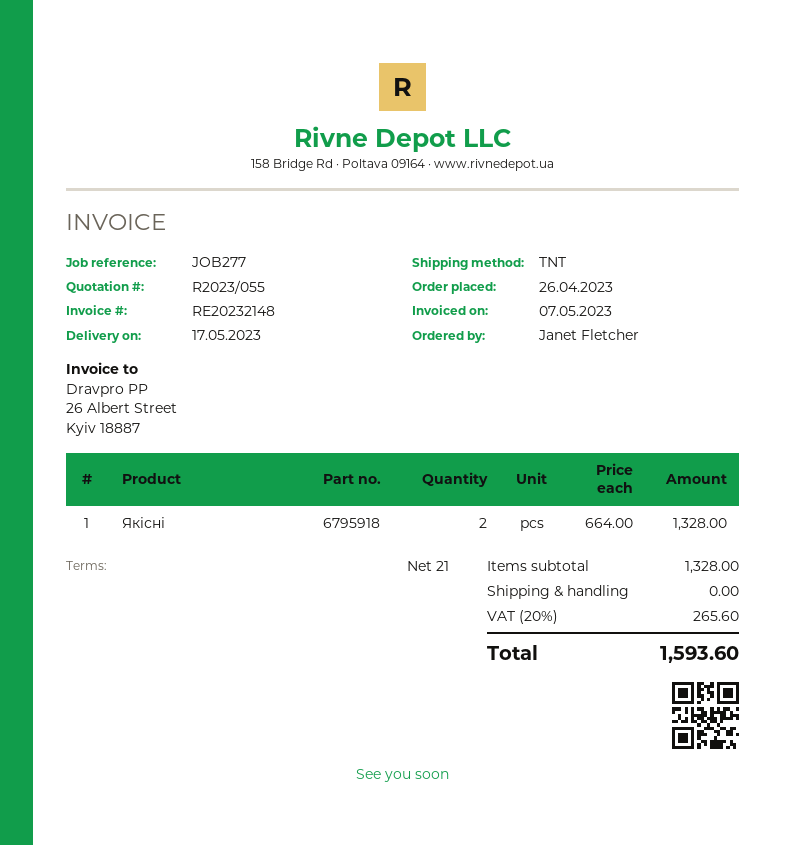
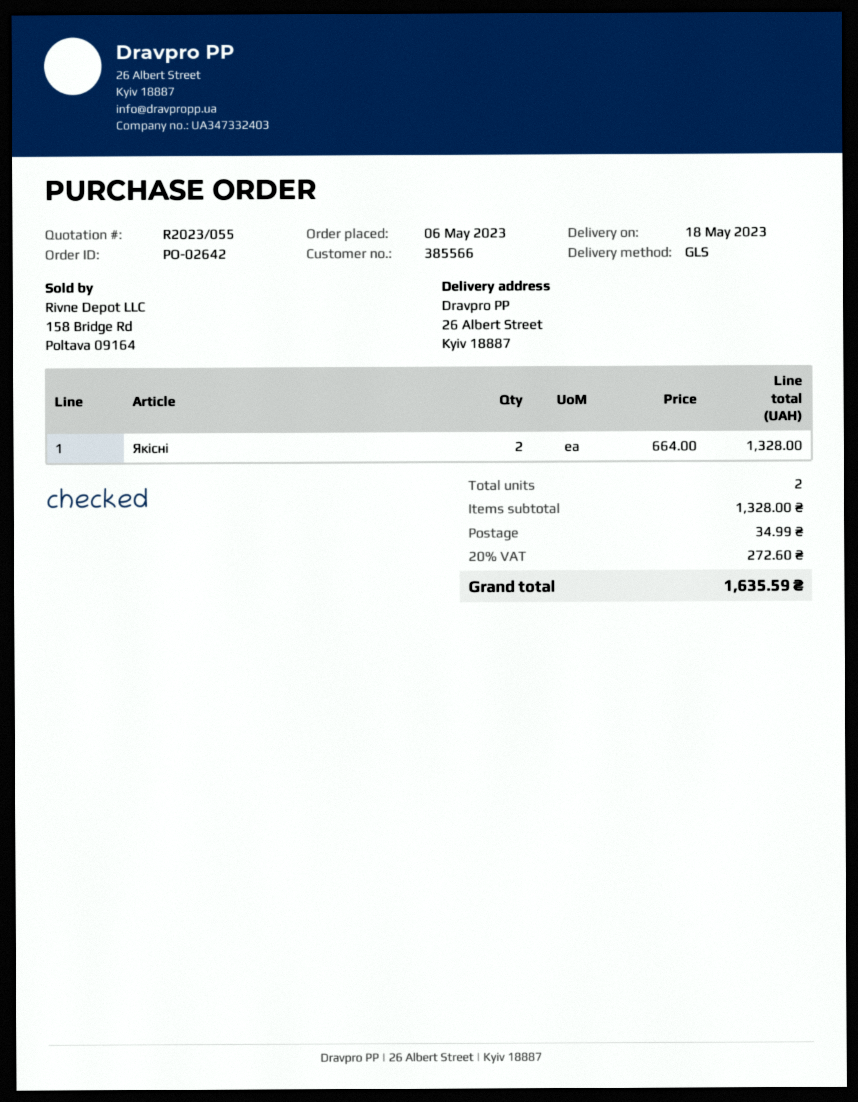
order date: 2023-04-26 -> 2023-05-06
delivery date: 2023-05-17 -> 2023-05-18
shipping method: TNT -> GLS
shipping: 0.00 -> 34.99
tax: 20% = 265.60 -> 20% = 272.60
total: 1593.60 -> 1635.59

